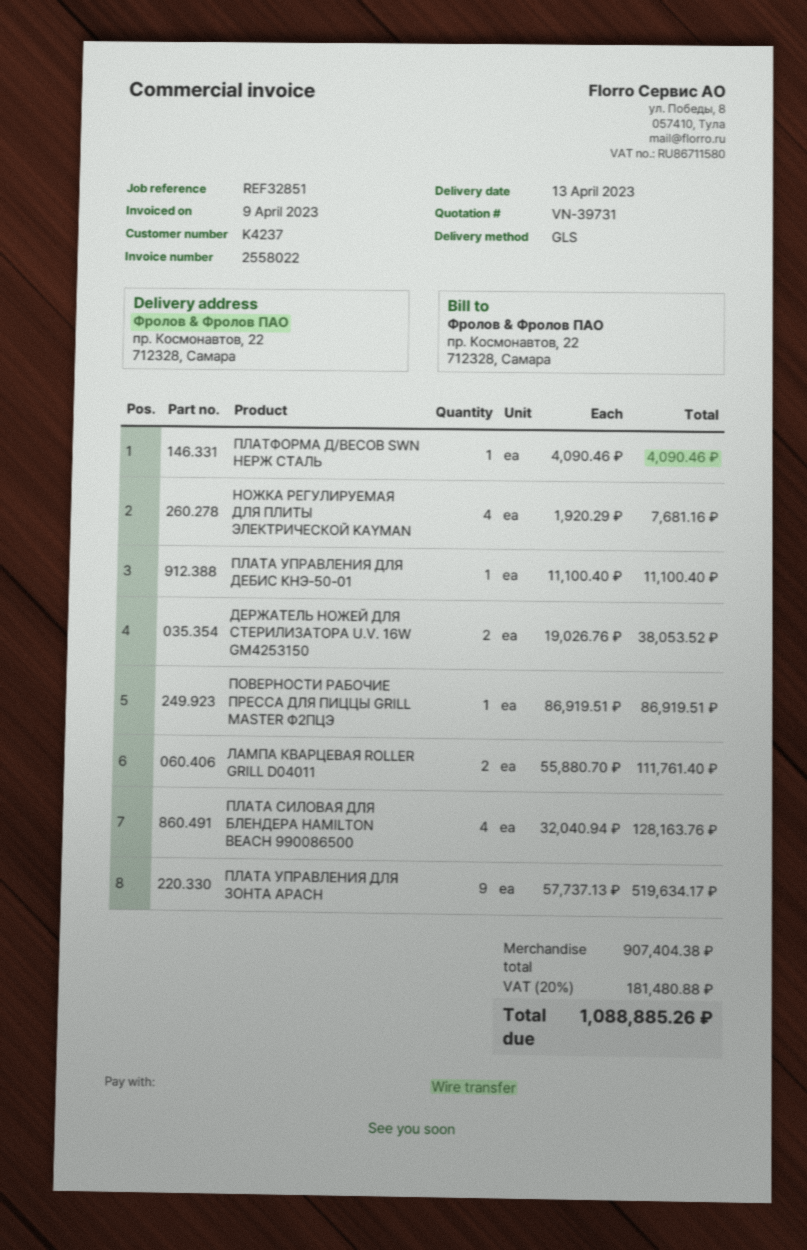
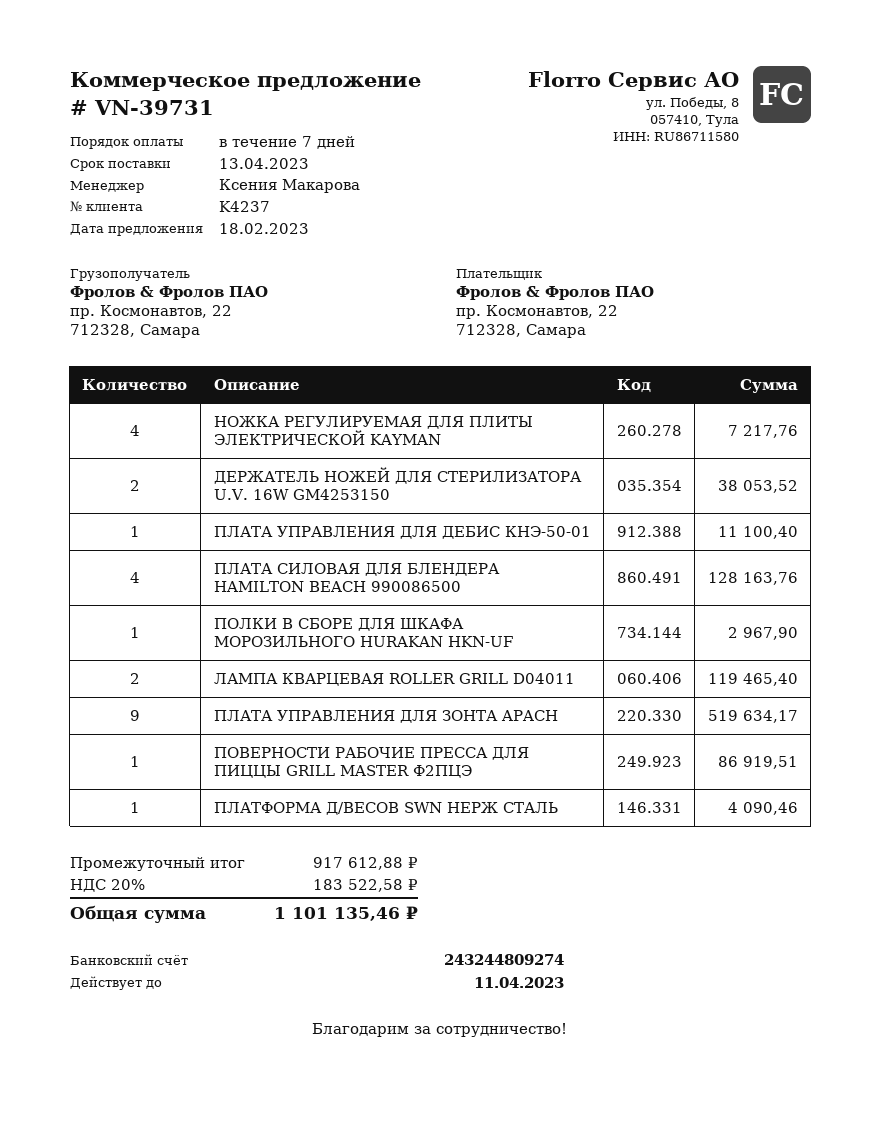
НОЖКА РЕГУЛИРУЕМАЯ ДЛЯ ПЛИТЫ ЭЛЕКТРИЧЕСКОЙ KAYMAN: 4 for 7681.16 -> 4 for 7217.76
ЛАМПА КВАРЦЕВАЯ ROLLER GRILL D04011: 2 for 111761.40 -> 2 for 119465.40
ПОЛКИ В СБОРЕ ДЛЯ ШКАФА МОРОЗИЛЬНОГО HURAKAN HKN-UF: none -> 1 for 2967.90
subtotal: 907404.38 -> 917612.88
tax: 20% = 181480.88 -> 20% = 183522.58
total: 1088885.26 -> 1101135.46

